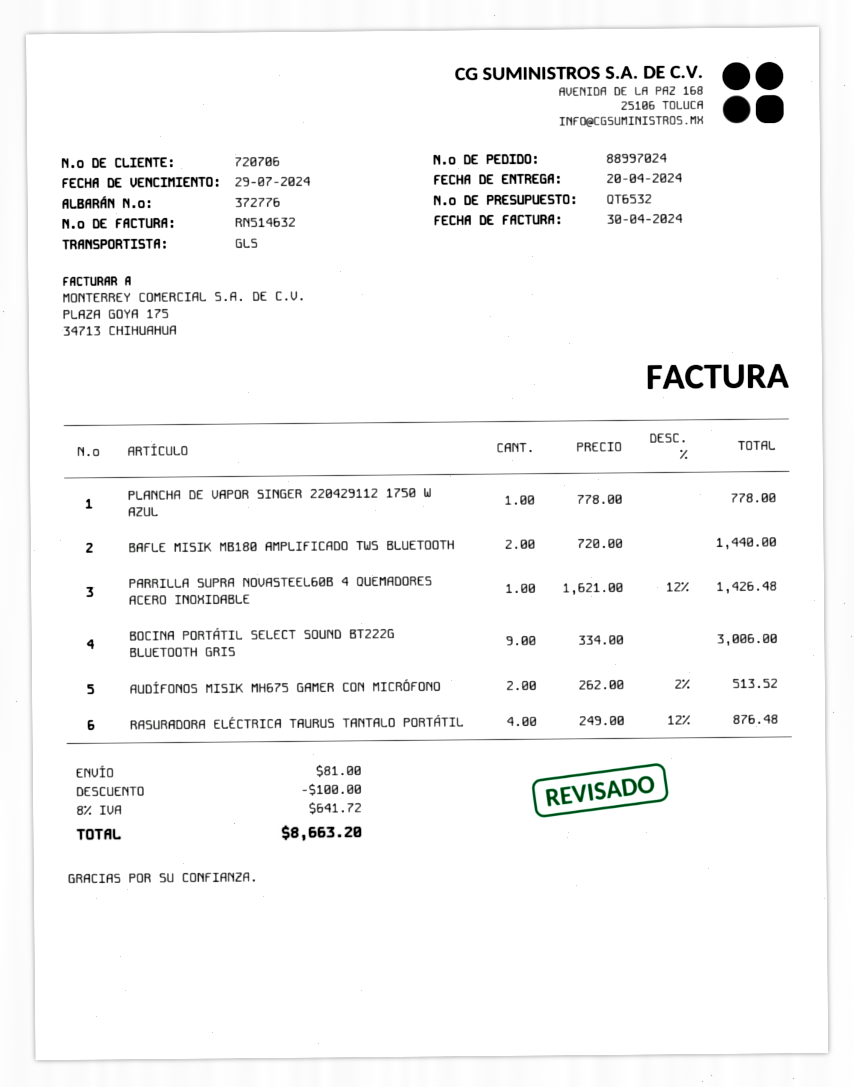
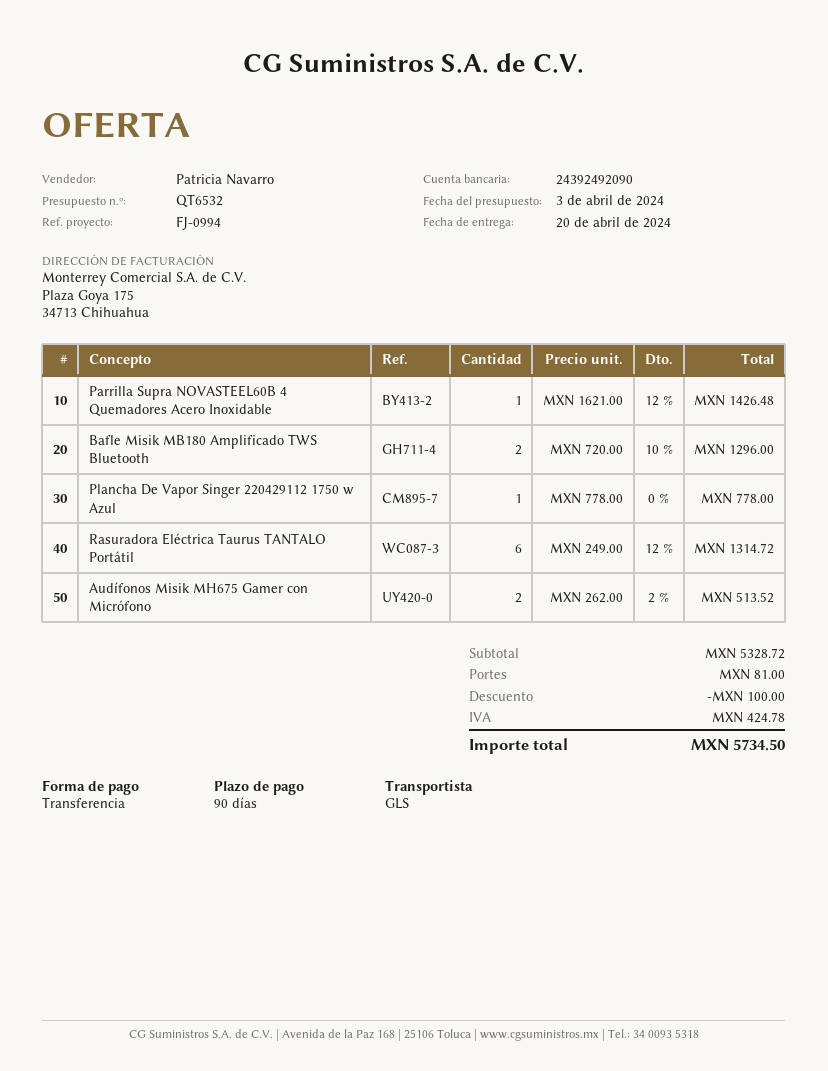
BAFLE MISIK MB180 AMPLIFICADO TWS BLUETOOTH: 2 x 720.00 = 1440.00 -> 2 x 720.00 - 10% = 1296.00
BOCINA PORTÁTIL SELECT SOUND BT222G BLUETOOTH GRIS: 9 x 334.00 = 3006.00 -> none
RASURADORA ELÉCTRICA TAURUS TANTALO PORTÁTIL: 4 x 249.00 - 12% = 876.48 -> 6 x 249.00 - 12% = 1314.72
tax: 641.72 -> 424.78
total: 8663.20 -> 5734.50

